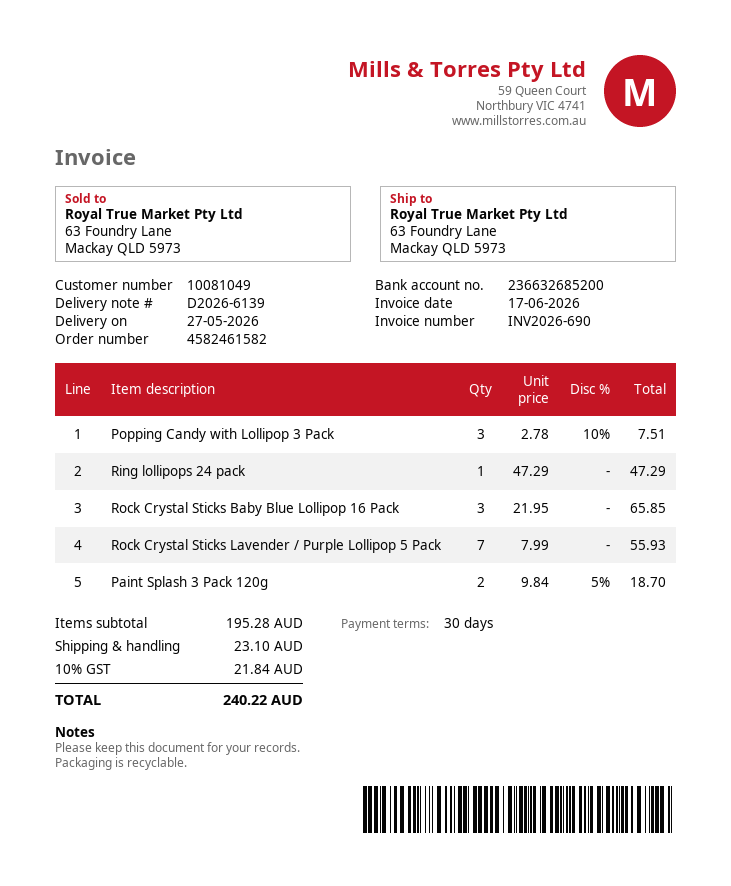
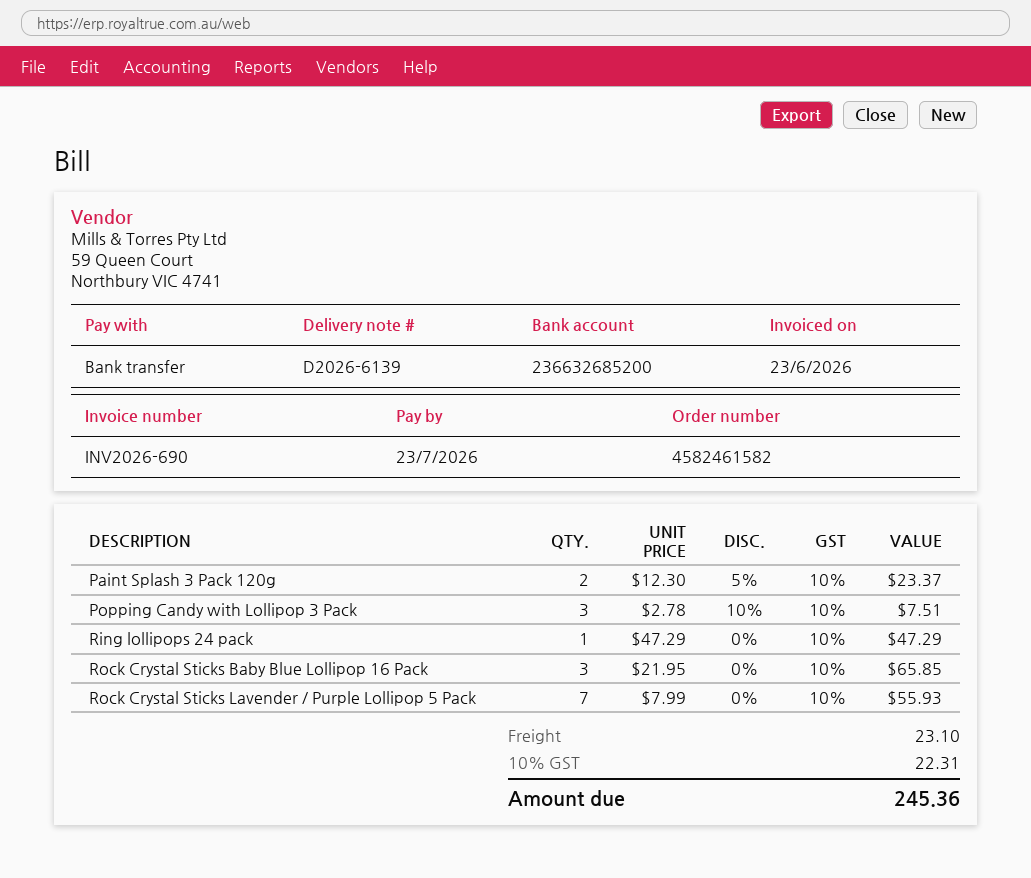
invoice date: 2026-06-17 -> 2026-06-23
Paint Splash 3 Pack 120g: 2 x 9.84 - 5% = 18.70 -> 2 x 12.30 - 5% = 23.37
tax: 10% = 21.84 -> 10% = 22.31
total: 240.22 -> 245.36

